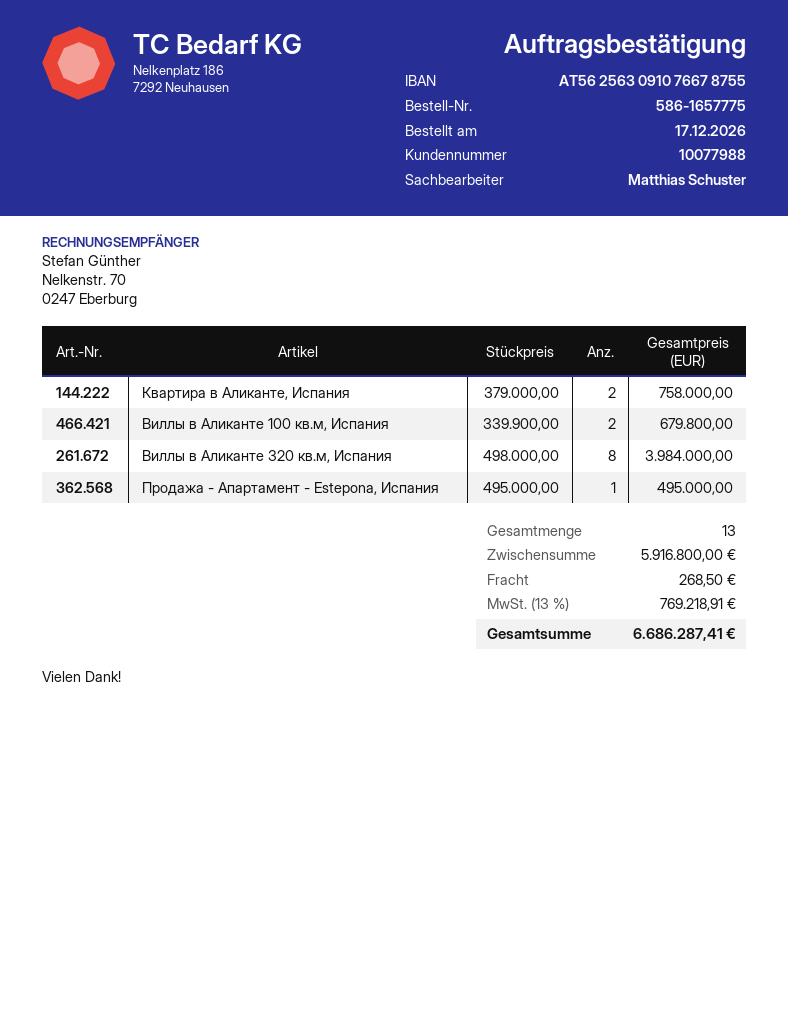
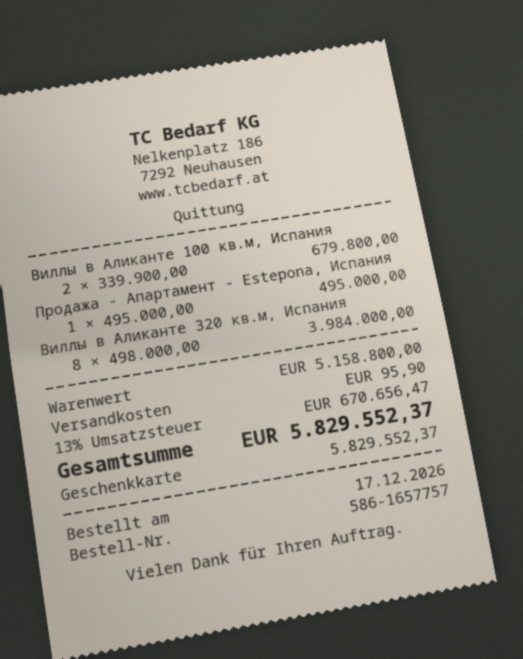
order number: 586-1657775 -> 586-1657757
Квартира в Аликанте, Испания: 2 x 379000.00 = 758000.00 -> none
subtotal: 5916800.00 -> 5158800.00
shipping: 268.50 -> 95.90
tax: 13% = 769218.91 -> 13% = 670656.47
total: 6686287.41 -> 5829552.37

